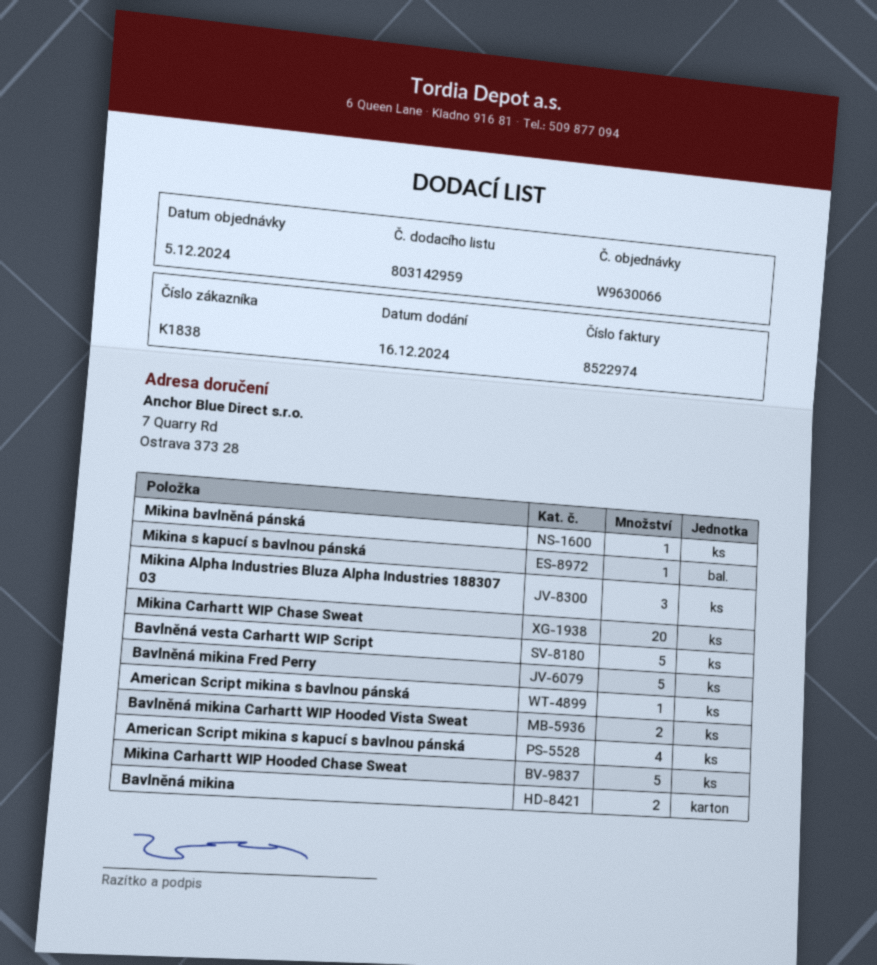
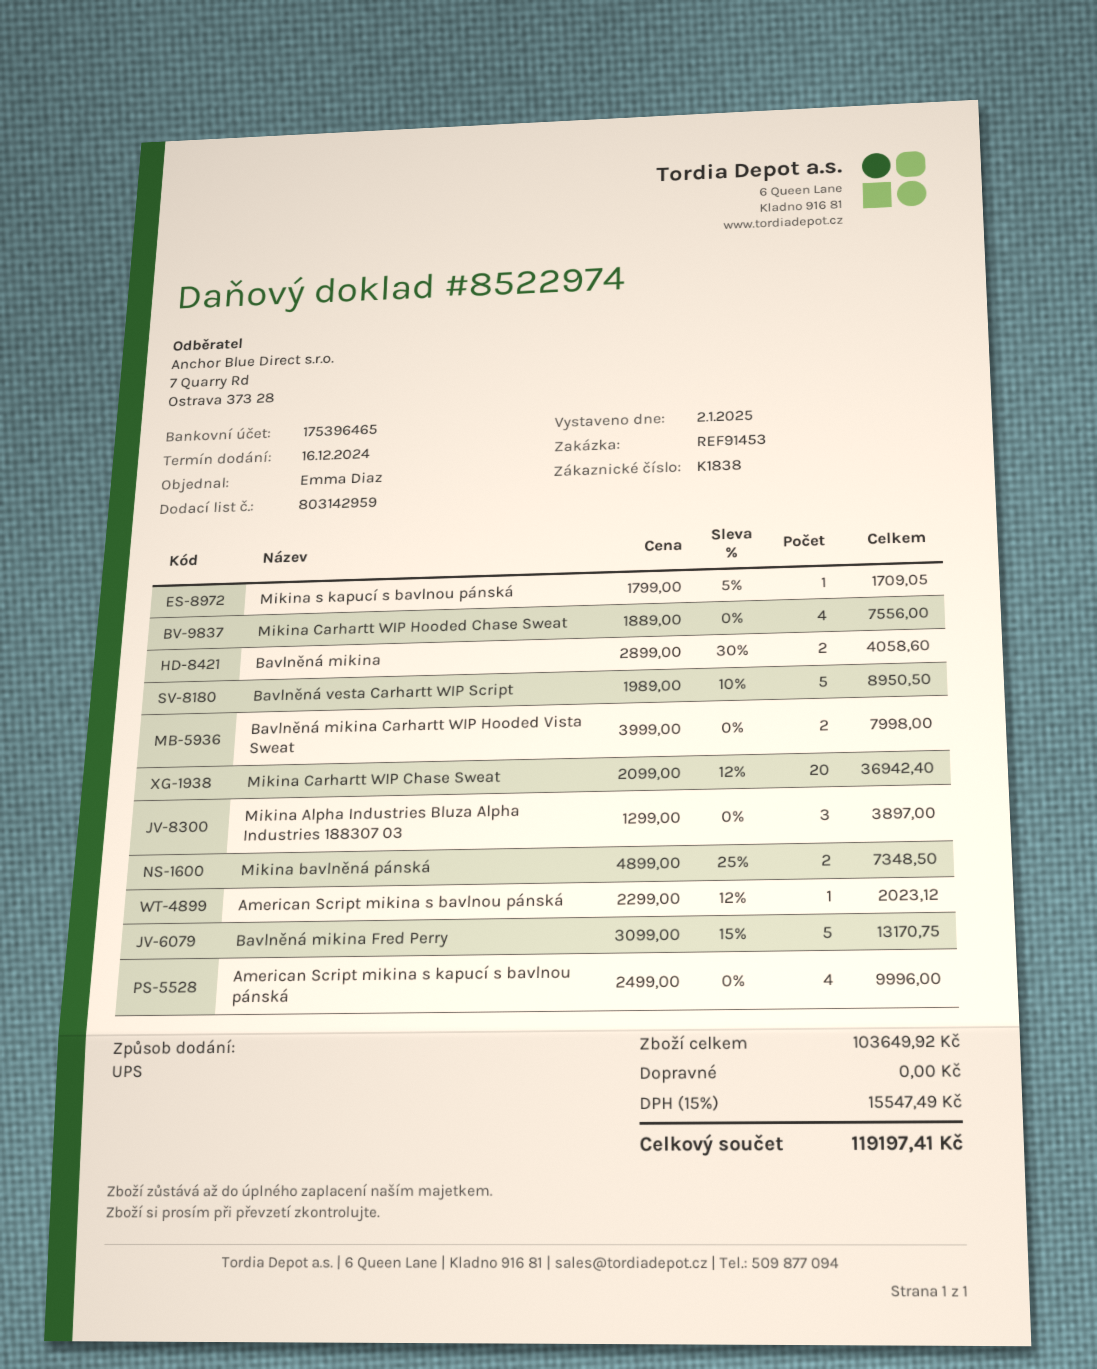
Mikina bavlněná pánská: 1 -> 2
Mikina Carhartt WIP Hooded Chase Sweat: 5 -> 4

